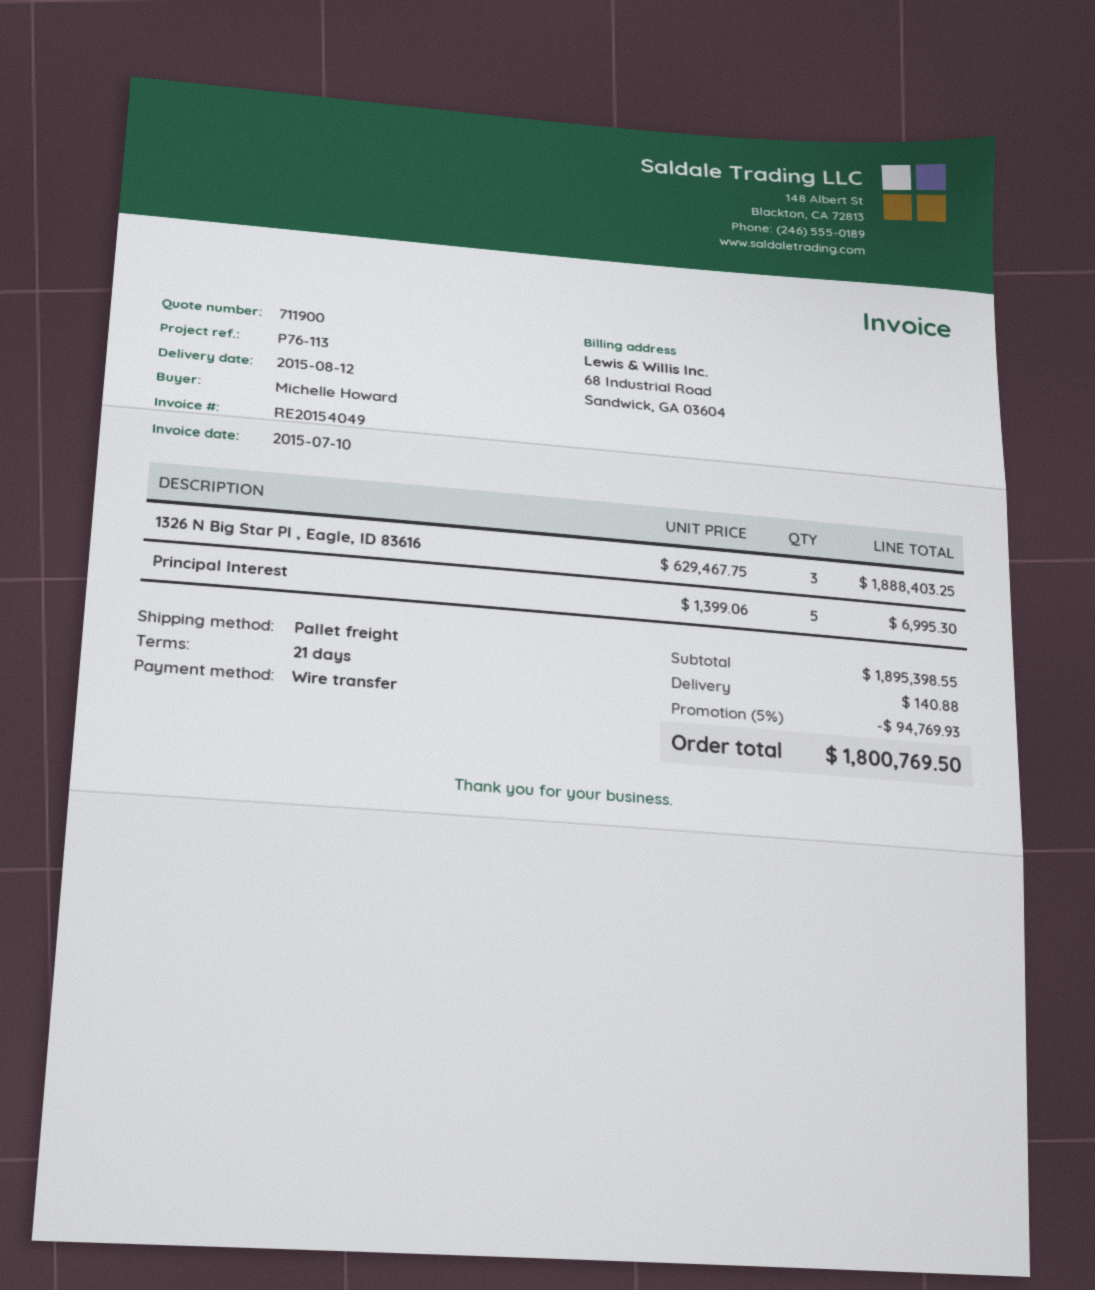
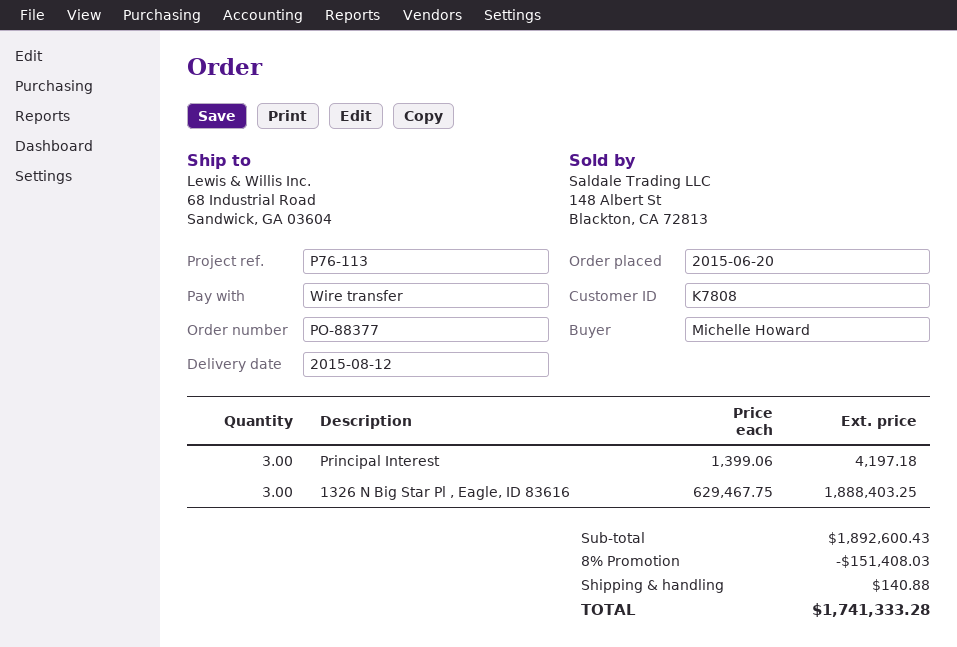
Principal Interest: 5 x 1399.06 = 6995.30 -> 3 x 1399.06 = 4197.18
subtotal: 1895398.55 -> 1892600.43
discount: 5% = 94769.93 -> 8% = 151408.03
total: 1800769.50 -> 1741333.28

